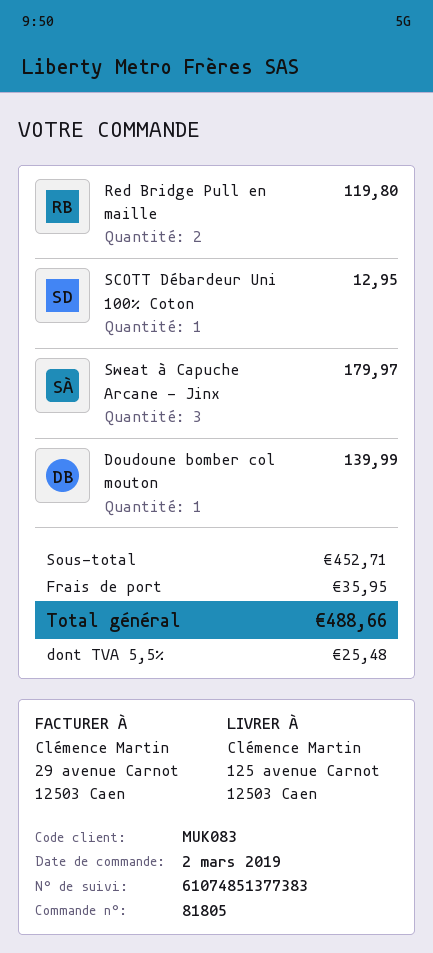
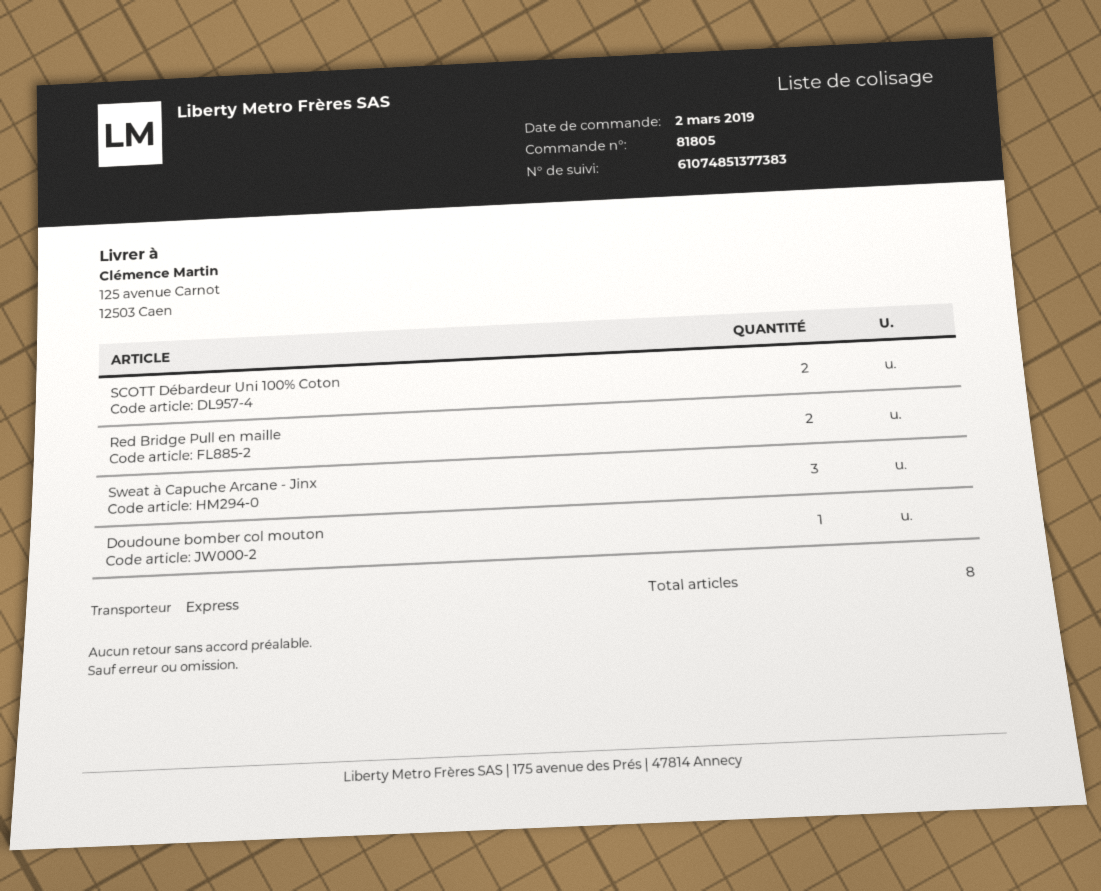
SCOTT Débardeur Uni 100% Coton: 1 -> 2

